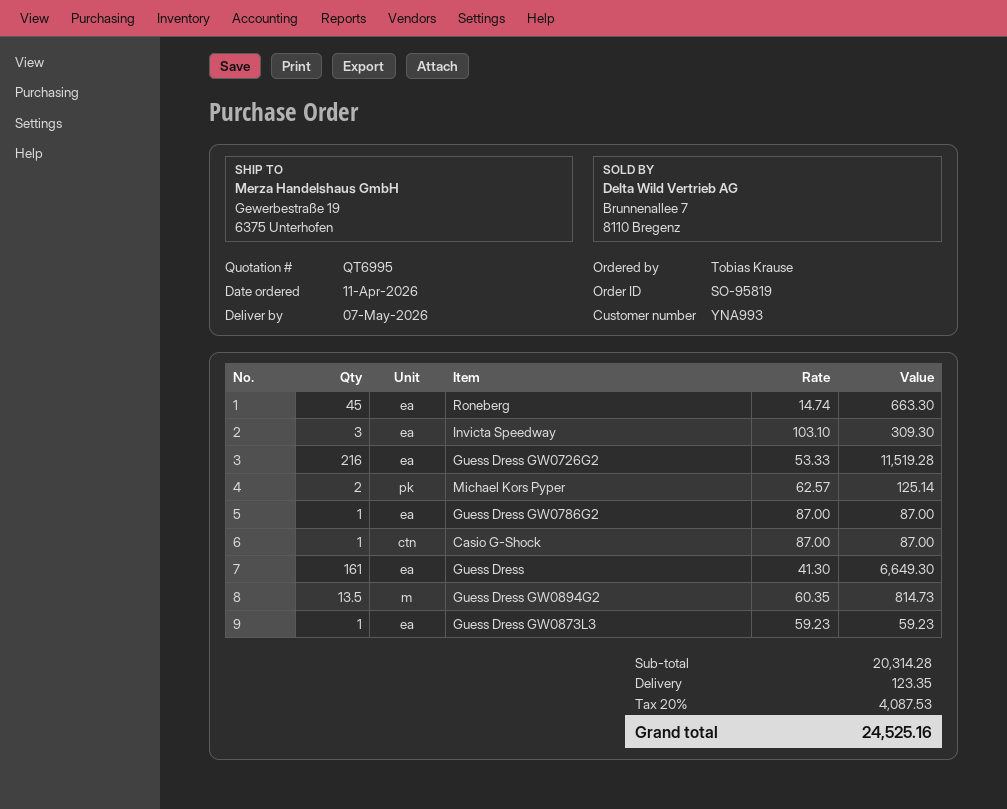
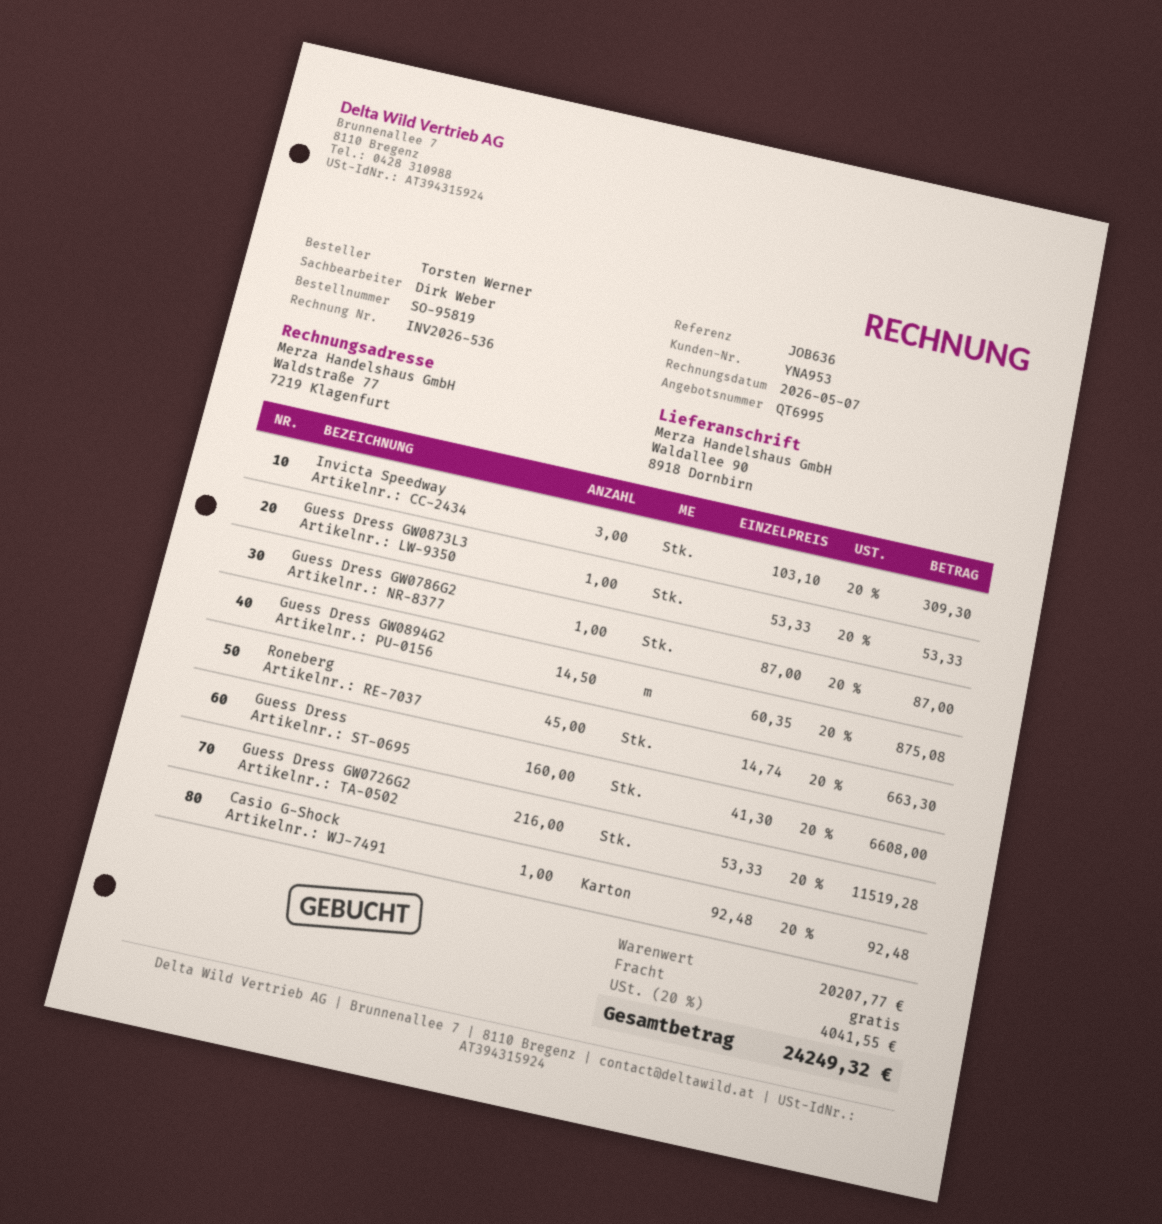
customer number: YNA993 -> YNA953
ordered by: Tobias Krause -> Torsten Werner
ship to: Gewerbestraße 19, 6375 Unterhofen -> Waldallee 90, 8918 Dornbirn
Michael Kors Pyper: 2 x 62.57 = 125.14 -> none
Casio G-Shock: 1 x 87.00 = 87.00 -> 1 x 92.48 = 92.48
Guess Dress: 161 x 41.30 = 6649.30 -> 160 x 41.30 = 6608.00
Guess Dress GW0894G2: 13.5 x 60.35 = 814.73 -> 14.5 x 60.35 = 875.08
Guess Dress GW0873L3: 1 x 59.23 = 59.23 -> 1 x 53.33 = 53.33
subtotal: 20314.28 -> 20207.77
shipping: 123.35 -> 0.00
tax: 20% = 4087.53 -> 20% = 4041.55
total: 24525.16 -> 24249.32

